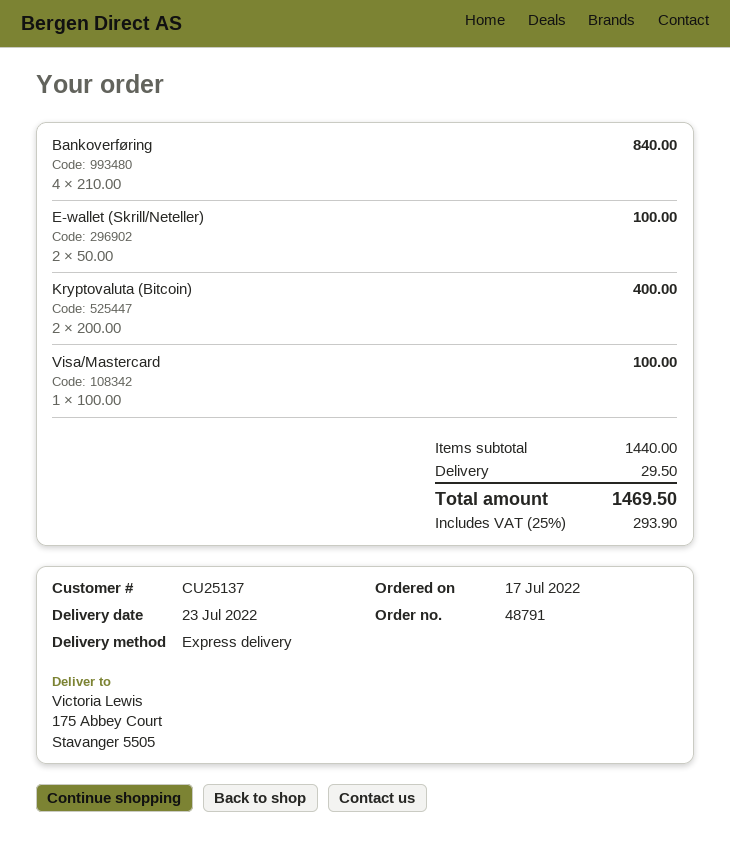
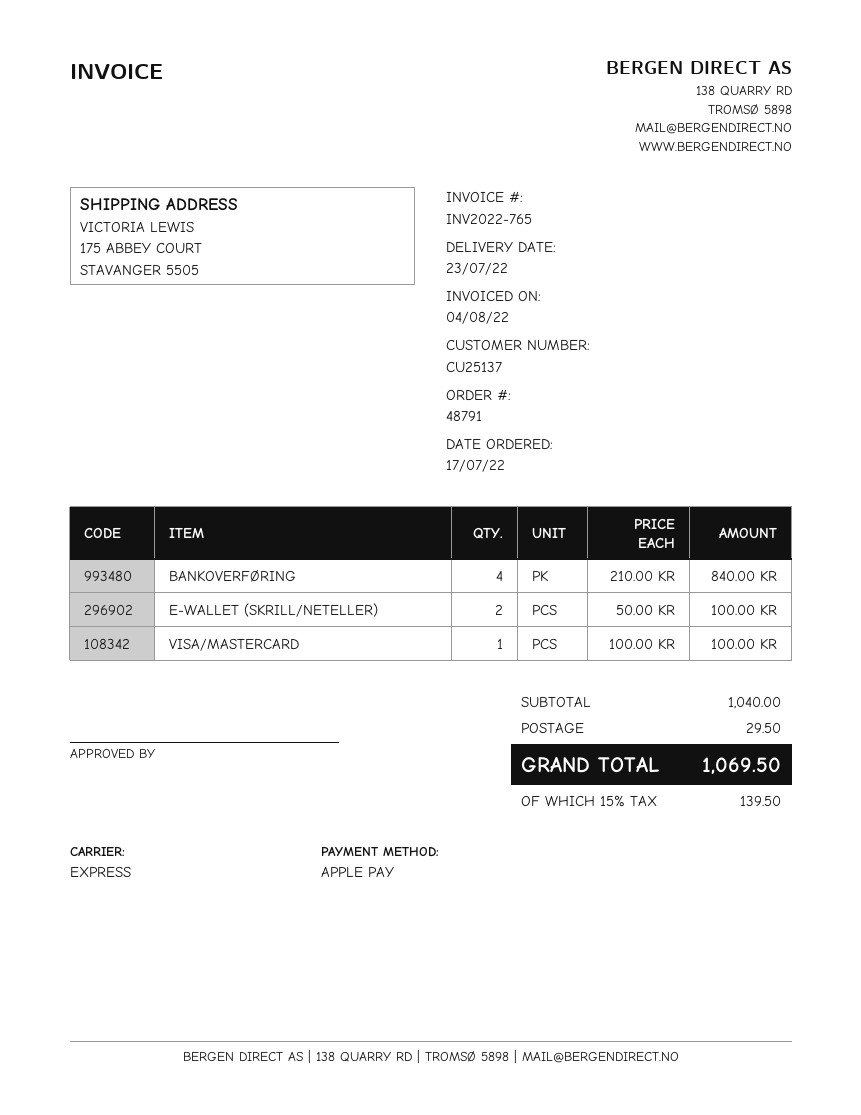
Kryptovaluta (Bitcoin): 2 x 200.00 = 400.00 -> none
subtotal: 1440.00 -> 1040.00
tax: 25% = 293.90 -> 15% = 139.50
total: 1469.50 -> 1069.50

